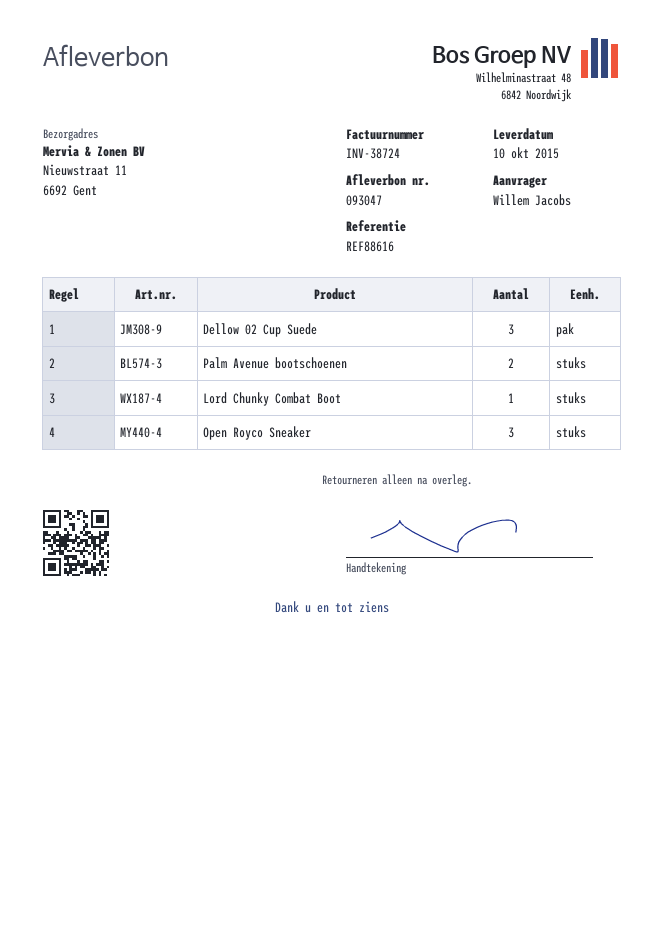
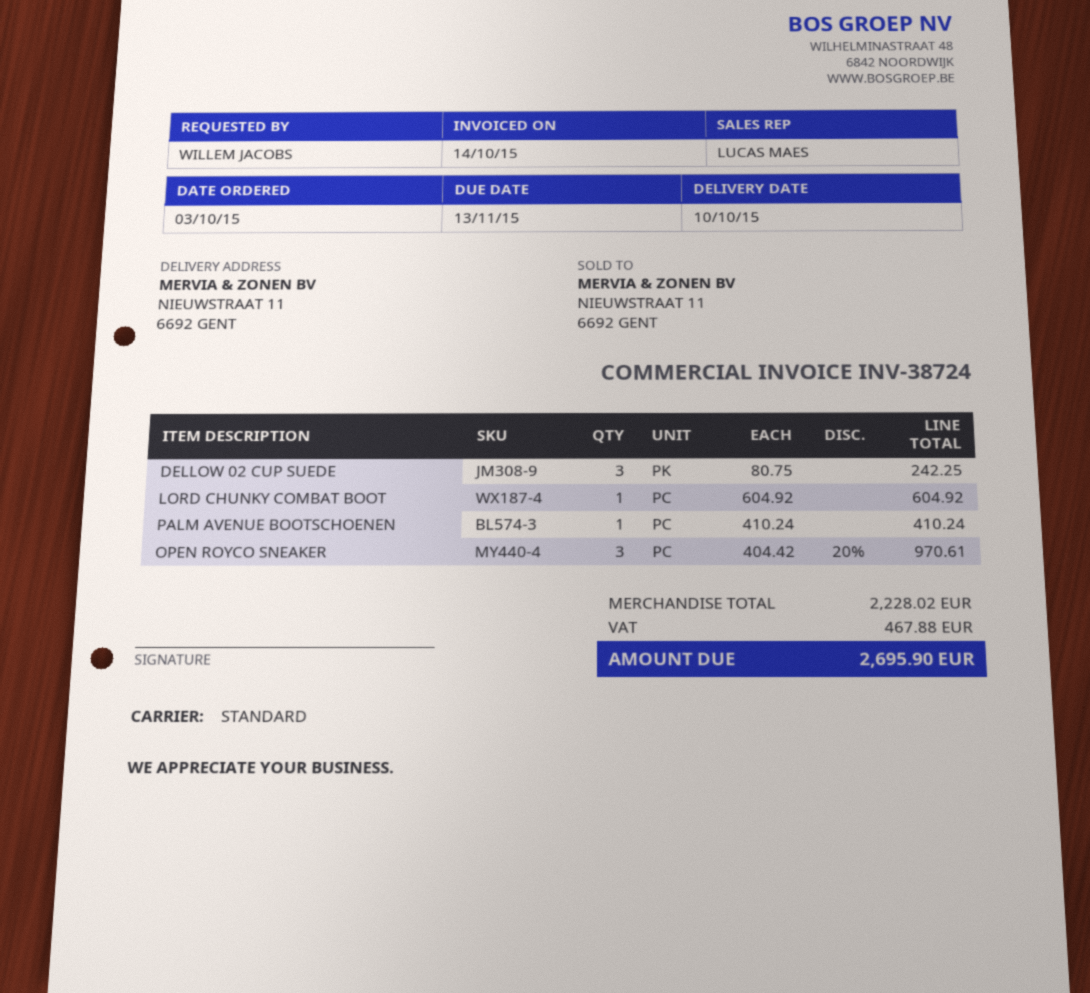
Palm Avenue bootschoenen: 2 -> 1

